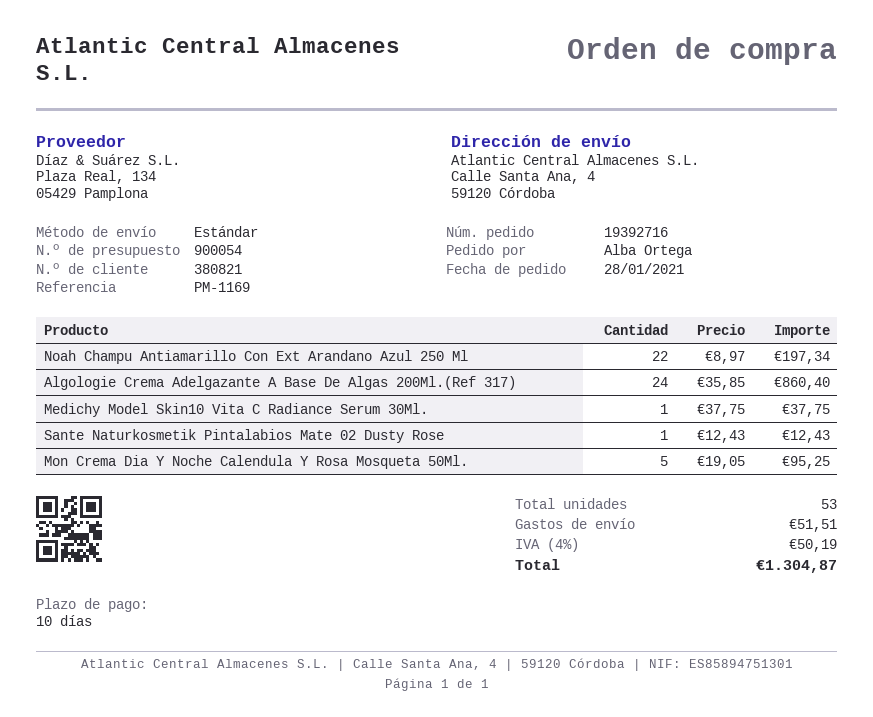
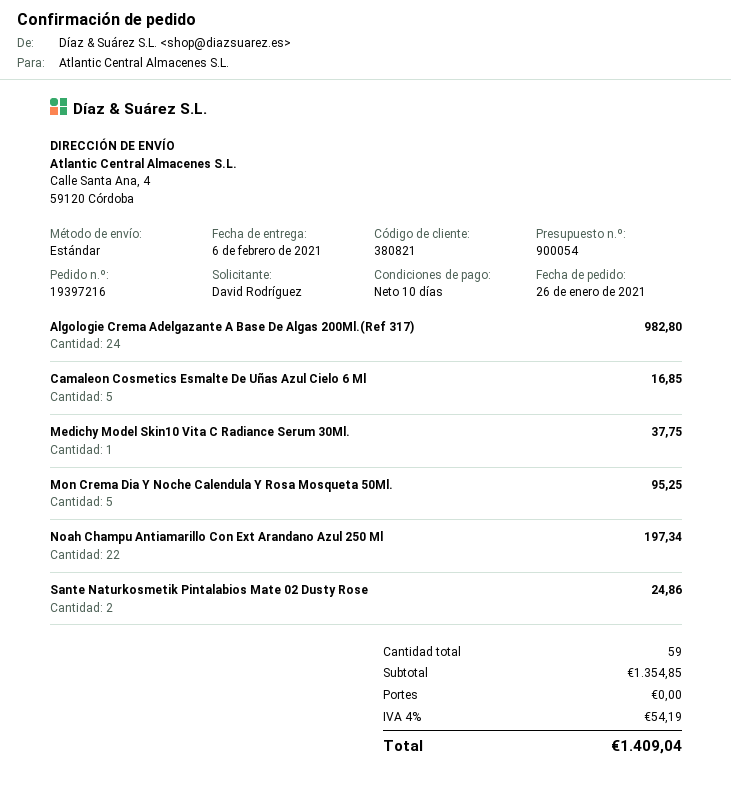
order number: 19392716 -> 19397216
order date: 2021-01-28 -> 2021-01-26
ordered by: Alba Ortega -> David Rodríguez
Algologie Crema Adelgazante A Base De Algas 200Ml.(Ref 317): 24 for 860.40 -> 24 for 982.80
Sante Naturkosmetik Pintalabios Mate 02 Dusty Rose: 1 for 12.43 -> 2 for 24.86
Camaleon Cosmetics Esmalte De Uñas Azul Cielo 6 Ml: none -> 5 for 16.85
total quantity: 53 -> 59
shipping: 51.51 -> 0.00
tax: 4% = 50.19 -> 4% = 54.19
total: 1304.87 -> 1409.04

